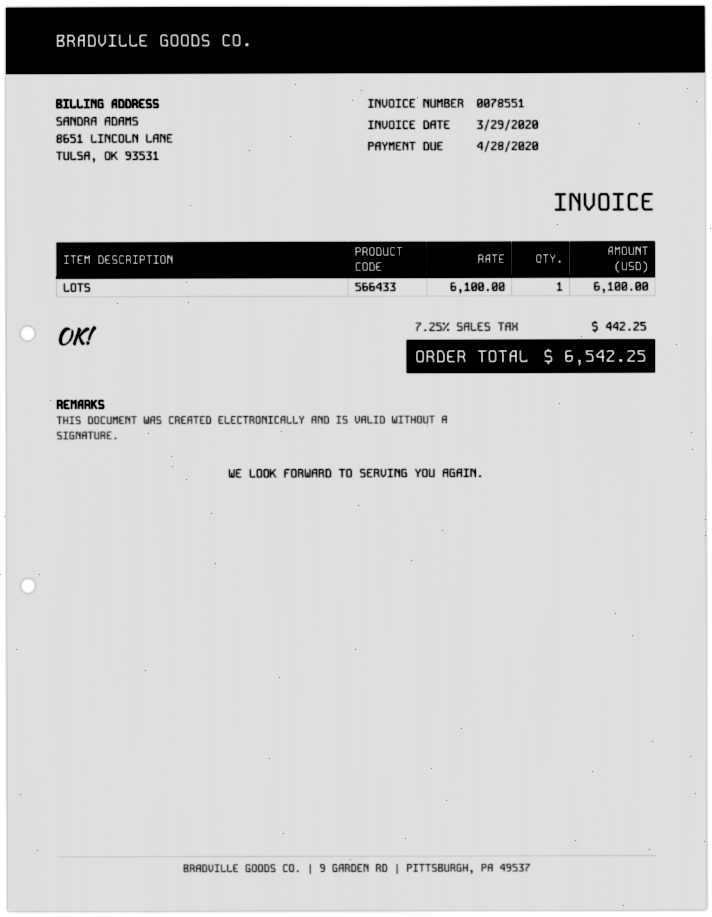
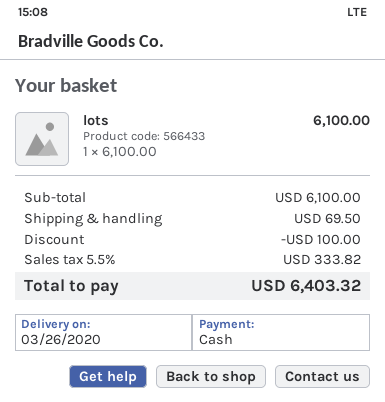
discount: none -> 100.00
shipping: none -> 69.50
tax: 7.25% = 442.25 -> 5.5% = 333.82
total: 6542.25 -> 6403.32

